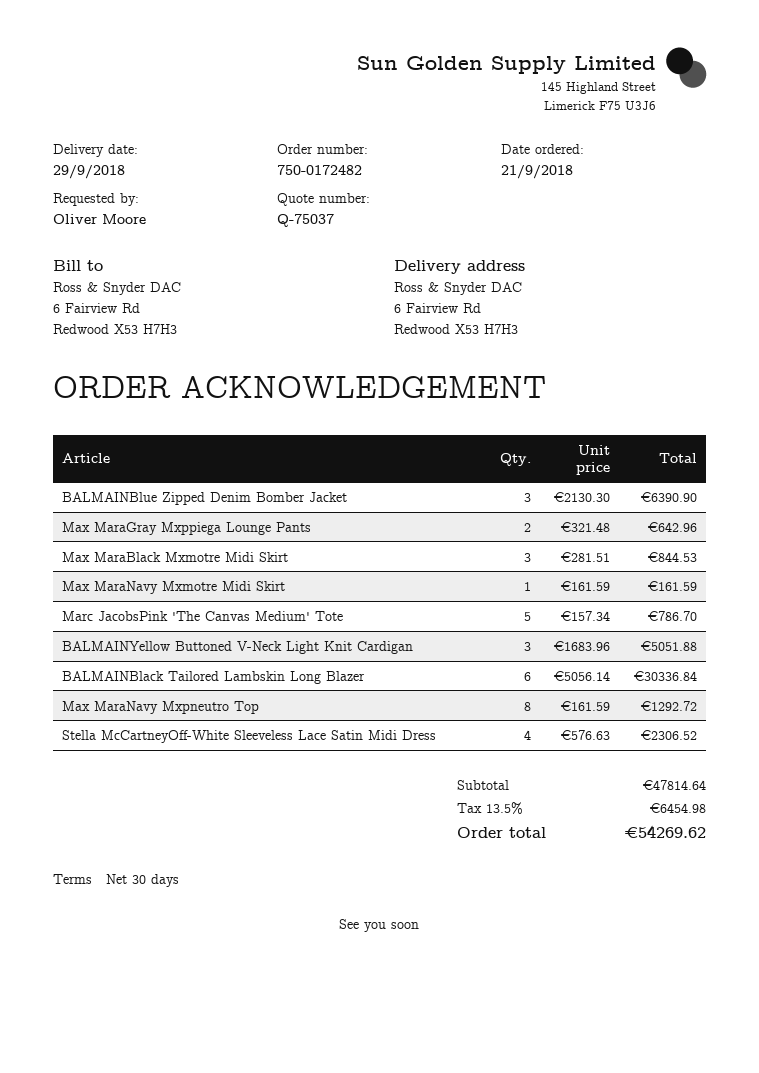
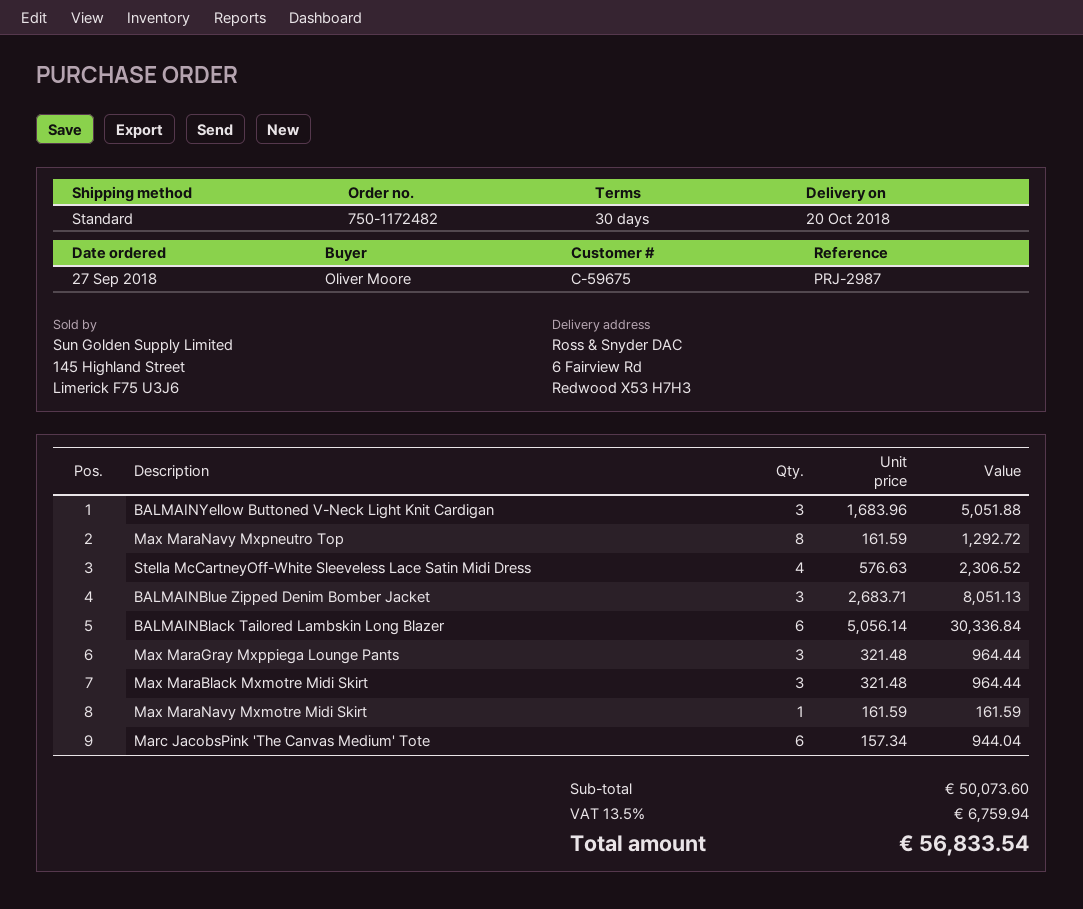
order number: 750-0172482 -> 750-1172482
order date: 2018-09-21 -> 2018-09-27
delivery date: 2018-09-29 -> 2018-10-20
BALMAINBlue Zipped Denim Bomber Jacket: 3 x 2130.30 = 6390.90 -> 3 x 2683.71 = 8051.13
Max MaraGray Mxppiega Lounge Pants: 2 x 321.48 = 642.96 -> 3 x 321.48 = 964.44
Max MaraBlack Mxmotre Midi Skirt: 3 x 281.51 = 844.53 -> 3 x 321.48 = 964.44
Marc JacobsPink 'The Canvas Medium' Tote: 5 x 157.34 = 786.70 -> 6 x 157.34 = 944.04
subtotal: 47814.64 -> 50073.60
tax: 13.5% = 6454.98 -> 13.5% = 6759.94
total: 54269.62 -> 56833.54

